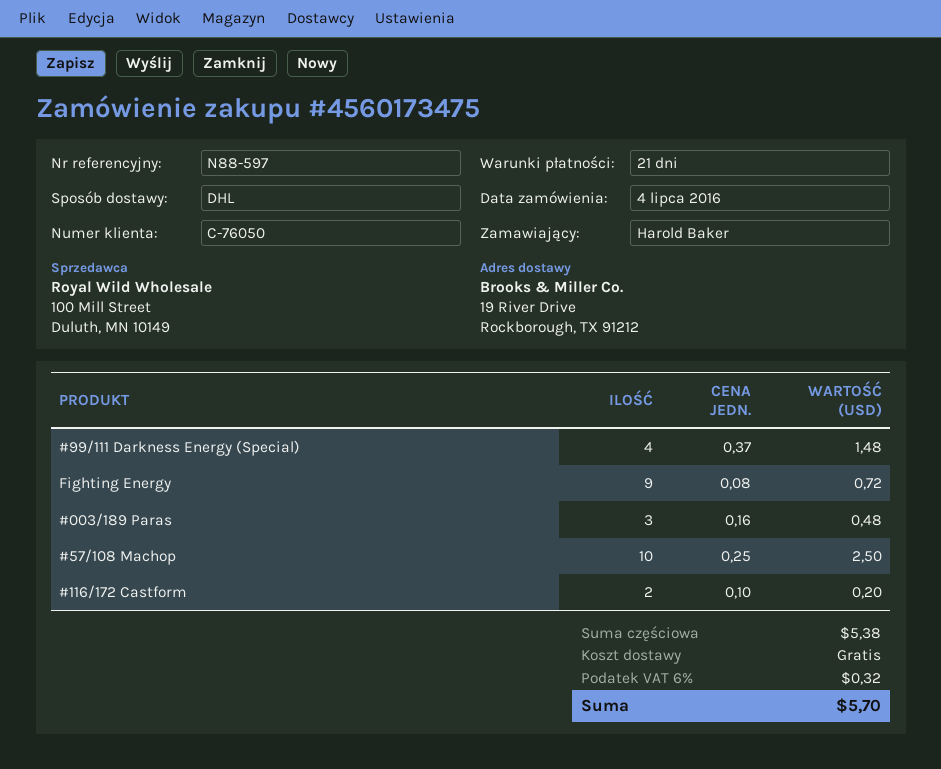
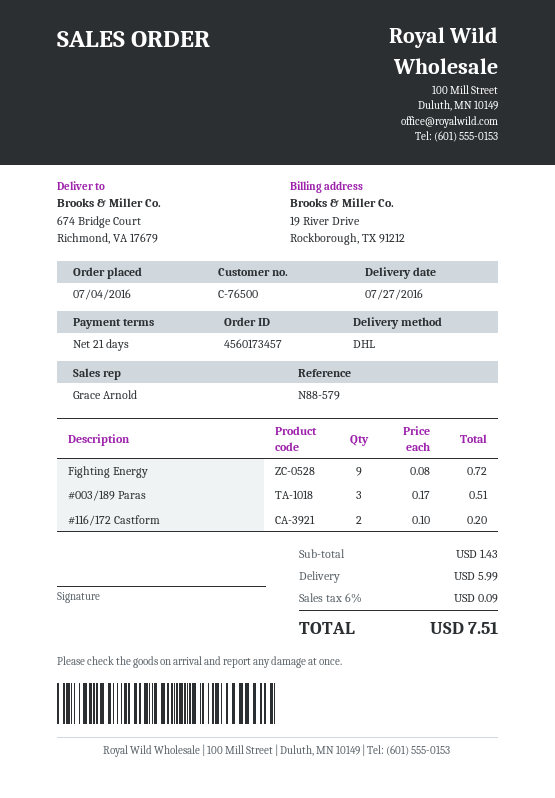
order number: 4560173475 -> 4560173457
customer number: C-76050 -> C-76500
reference: N88-597 -> N88-579
ship to: 19 River Drive, Rockborough, TX 91212 -> 674 Bridge Court, Richmond, VA 17679
#99/111 Darkness Energy (Special): 4 x 0.37 = 1.48 -> none
#003/189 Paras: 3 x 0.16 = 0.48 -> 3 x 0.17 = 0.51
#57/108 Machop: 10 x 0.25 = 2.50 -> none
subtotal: 5.38 -> 1.43
shipping: 0.00 -> 5.99
tax: 6% = 0.32 -> 6% = 0.09
total: 5.70 -> 7.51

